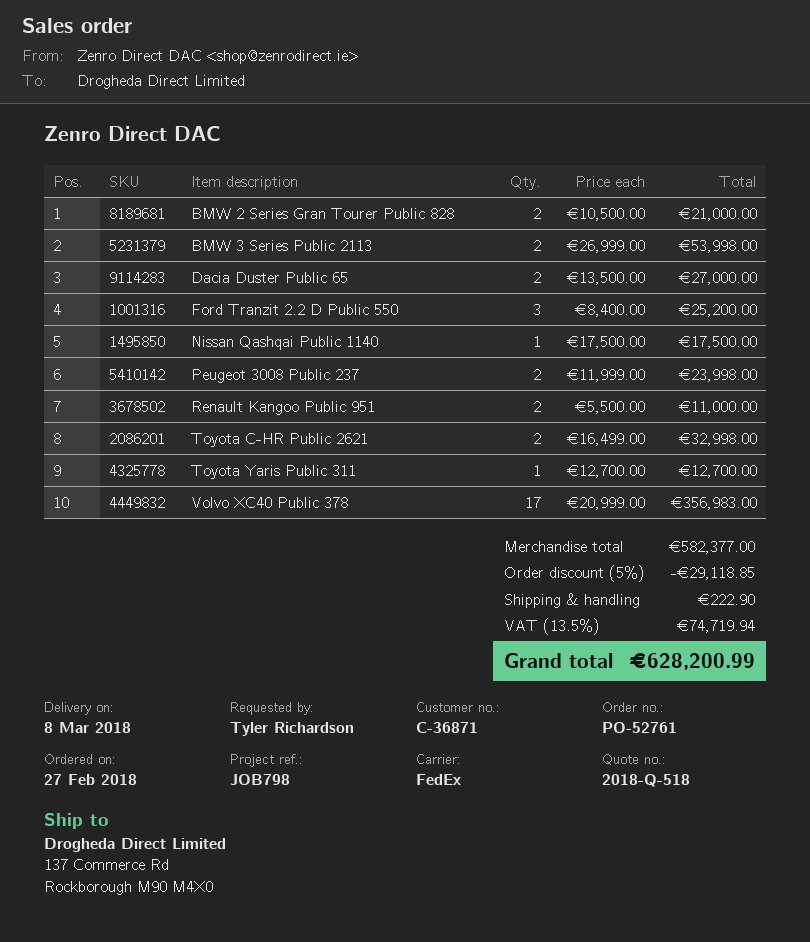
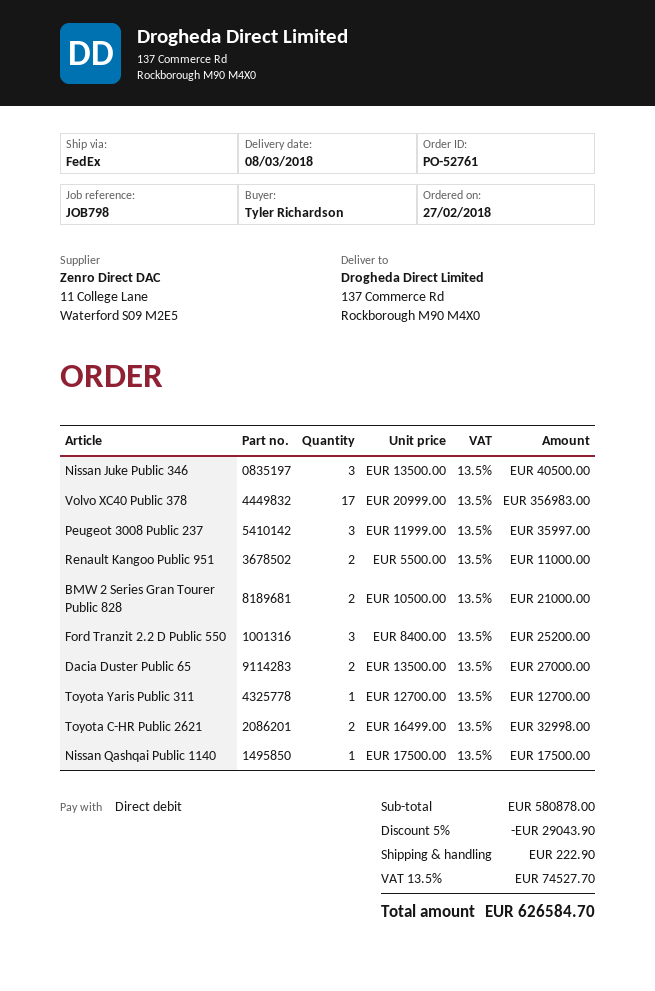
BMW 3 Series Public 2113: 2 x 26999.00 = 53998.00 -> none
Peugeot 3008 Public 237: 2 x 11999.00 = 23998.00 -> 3 x 11999.00 = 35997.00
Nissan Juke Public 346: none -> 3 x 13500.00 = 40500.00
subtotal: 582377.00 -> 580878.00
discount: 5% = 29118.85 -> 5% = 29043.90
tax: 13.5% = 74719.94 -> 13.5% = 74527.70
total: 628200.99 -> 626584.70

